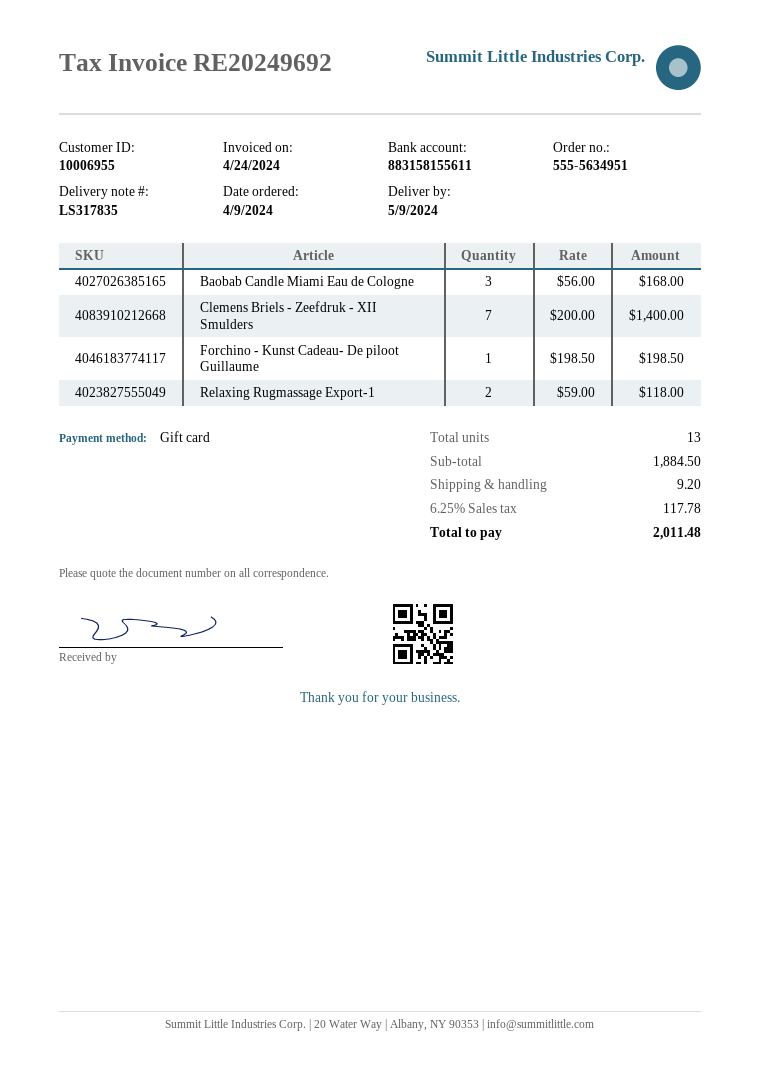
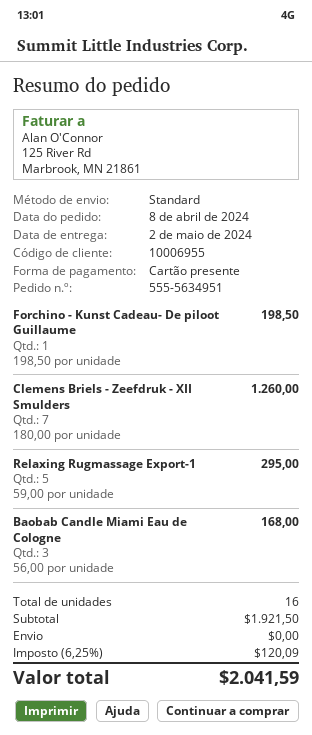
order date: 2024-04-09 -> 2024-04-08
delivery date: 2024-05-09 -> 2024-05-02
Clemens Briels - Zeefdruk - XII Smulders: 7 x 200.00 = 1400.00 -> 7 x 180.00 = 1260.00
Relaxing Rugmassage Export-1: 2 x 59.00 = 118.00 -> 5 x 59.00 = 295.00
total quantity: 13 -> 16
subtotal: 1884.50 -> 1921.50
shipping: 9.20 -> 0.00
tax: 6.25% = 117.78 -> 6.25% = 120.09
total: 2011.48 -> 2041.59

